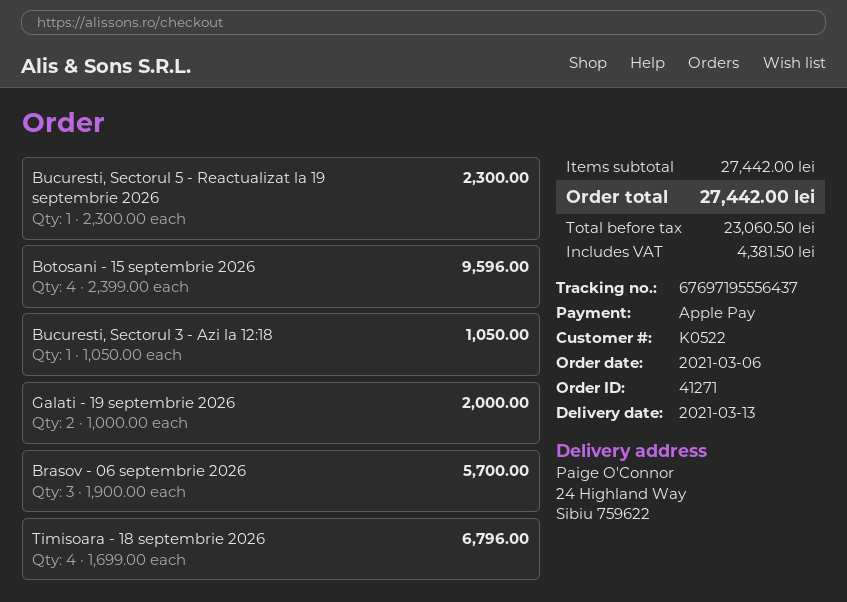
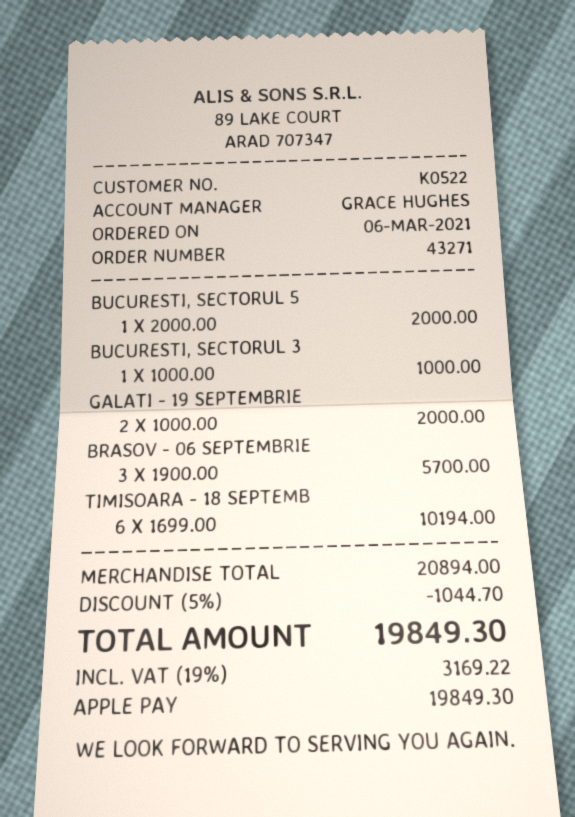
order number: 41271 -> 43271
Bucuresti, Sectorul 5 - Reactualizat la 19 septembrie 2026: 1 x 2300.00 = 2300.00 -> 1 x 2000.00 = 2000.00
Botosani - 15 septembrie 2026: 4 x 2399.00 = 9596.00 -> none
Bucuresti, Sectorul 3 - Azi la 12:18: 1 x 1050.00 = 1050.00 -> 1 x 1000.00 = 1000.00
Timisoara - 18 septembrie 2026: 4 x 1699.00 = 6796.00 -> 6 x 1699.00 = 10194.00
subtotal: 27442.00 -> 20894.00
discount: none -> 5% = 1044.70
tax: 4381.50 -> 3169.22
total: 27442.00 -> 19849.30

